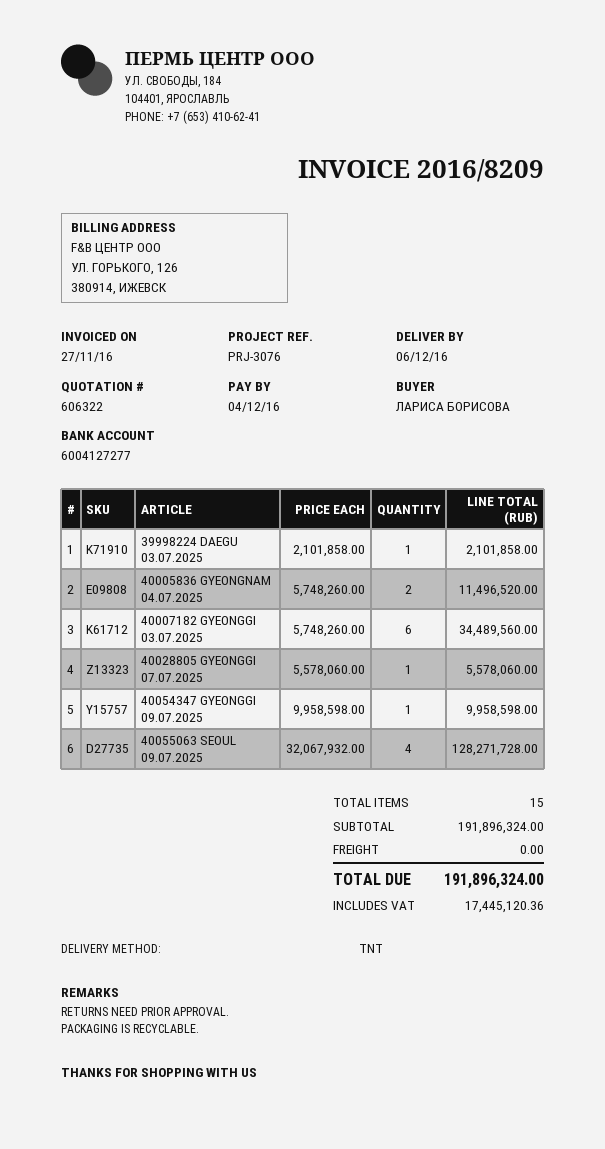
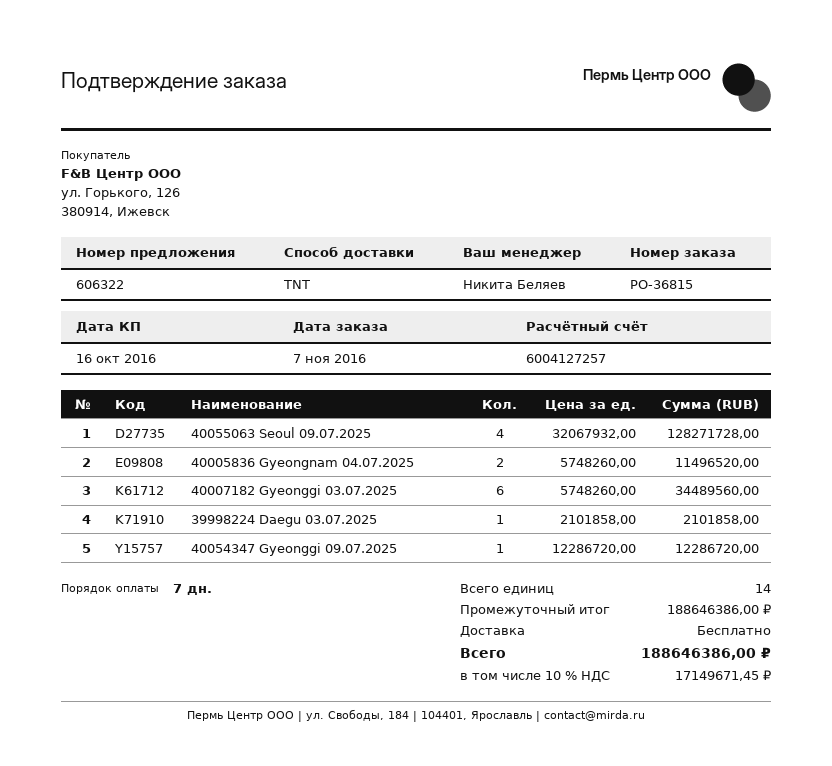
bank account: 6004127277 -> 6004127257
40028805 GYEONGGI 07.07.2025: 1 x 5578060.00 = 5578060.00 -> none
40054347 GYEONGGI 09.07.2025: 1 x 9958598.00 = 9958598.00 -> 1 x 12286720.00 = 12286720.00
total quantity: 15 -> 14
subtotal: 191896324.00 -> 188646386.00
tax: 17445120.36 -> 17149671.45
total: 191896324.00 -> 188646386.00

